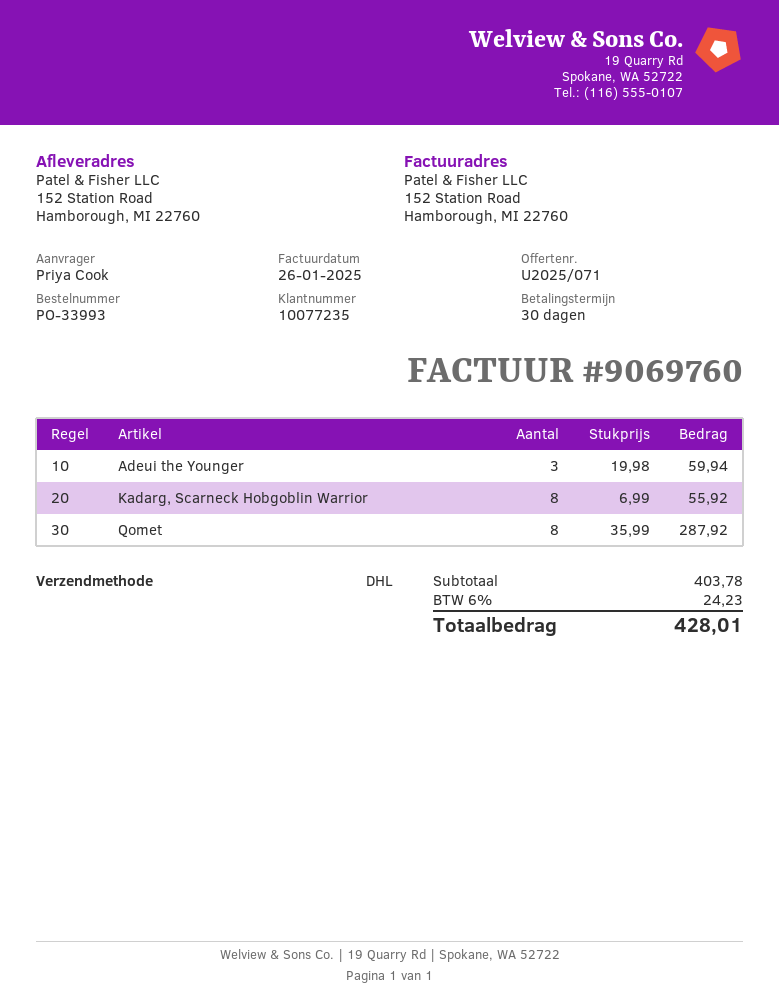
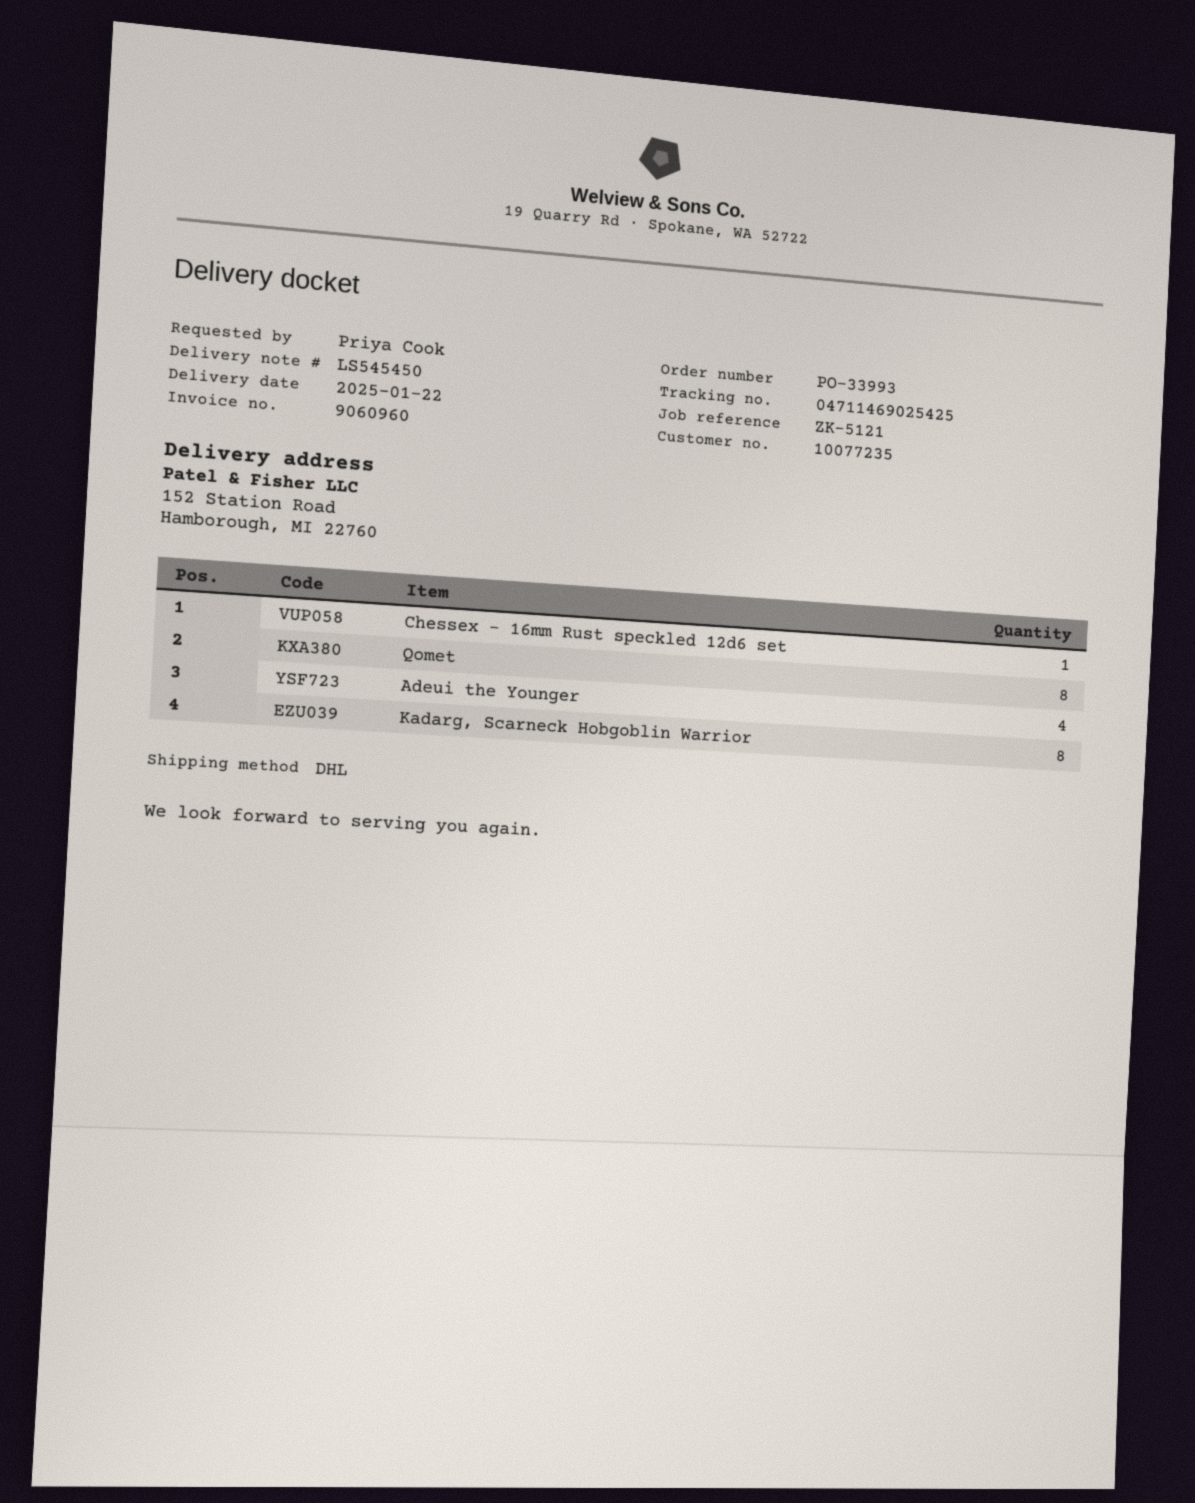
invoice number: 9069760 -> 9060960
Adeui the Younger: 3 -> 4
Chessex - 16mm Rust speckled 12d6 set: none -> 1

